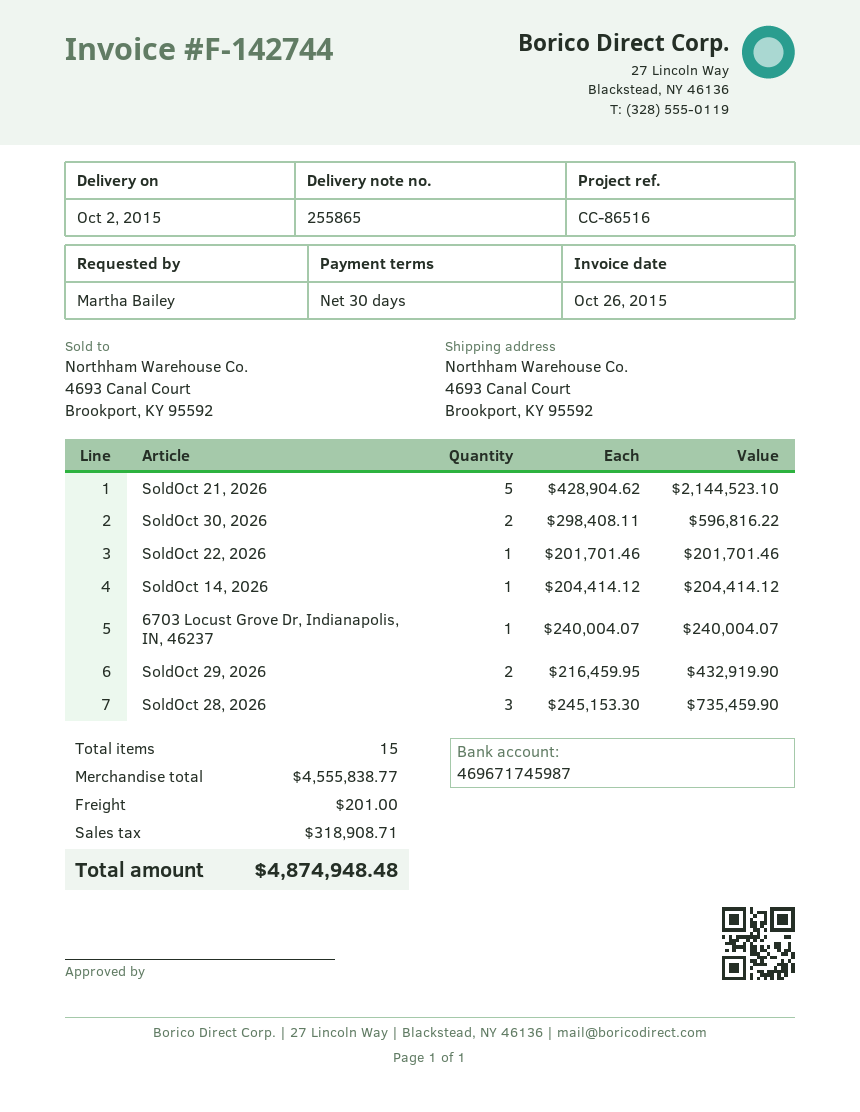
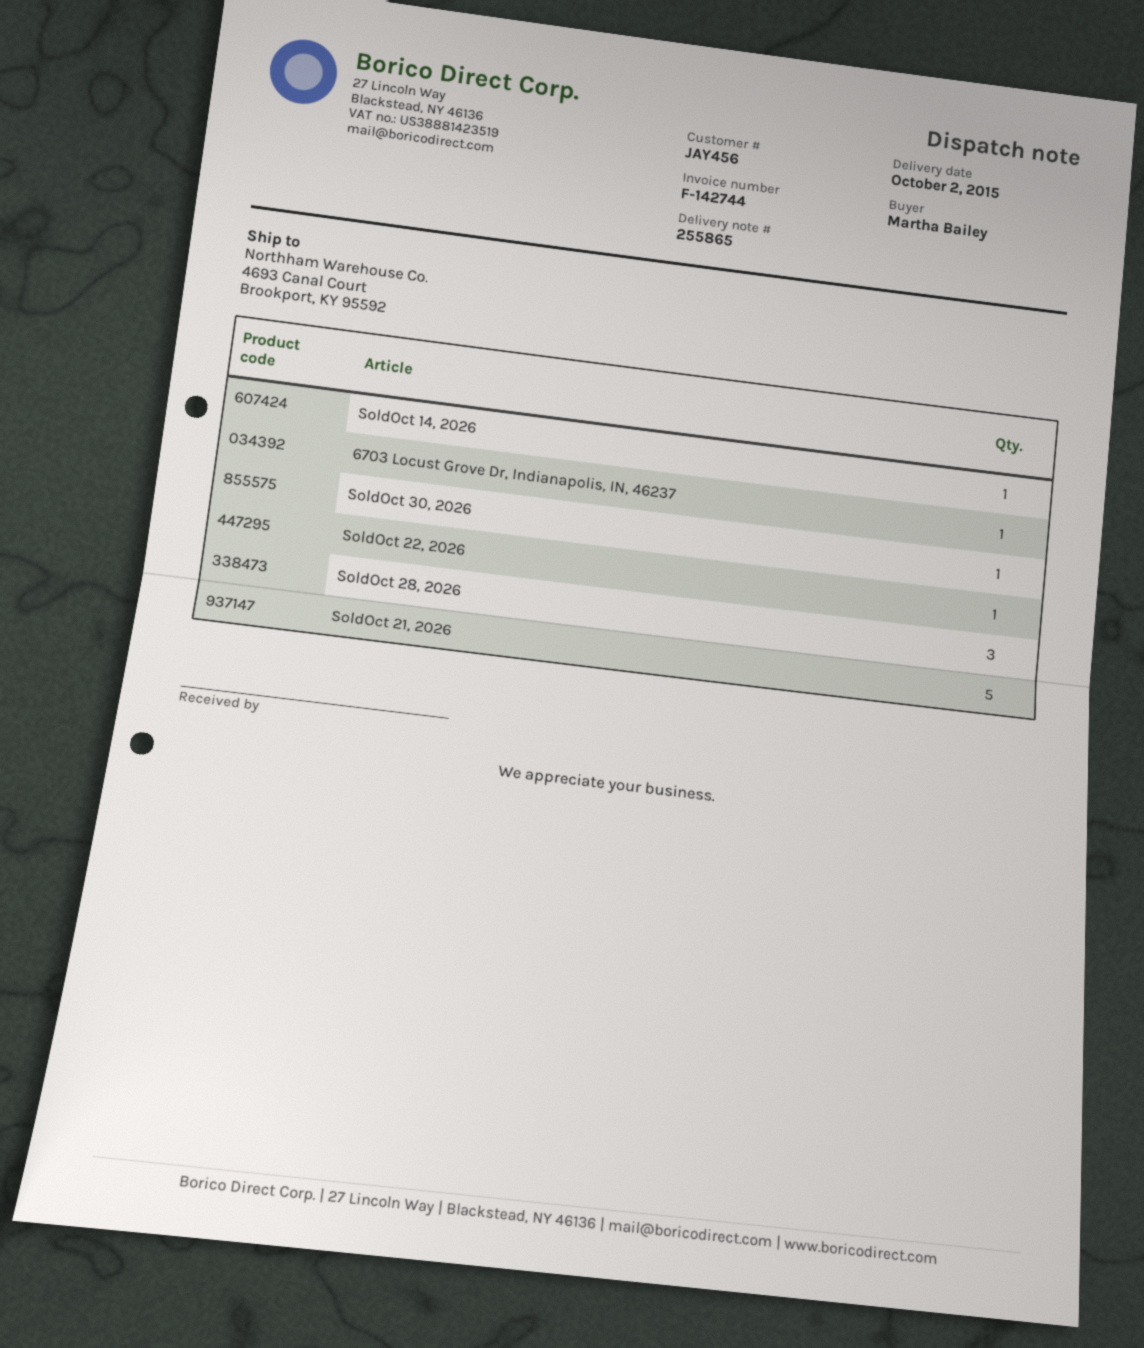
SoldOct 30, 2026: 2 -> 1
SoldOct 29, 2026: 2 -> none

